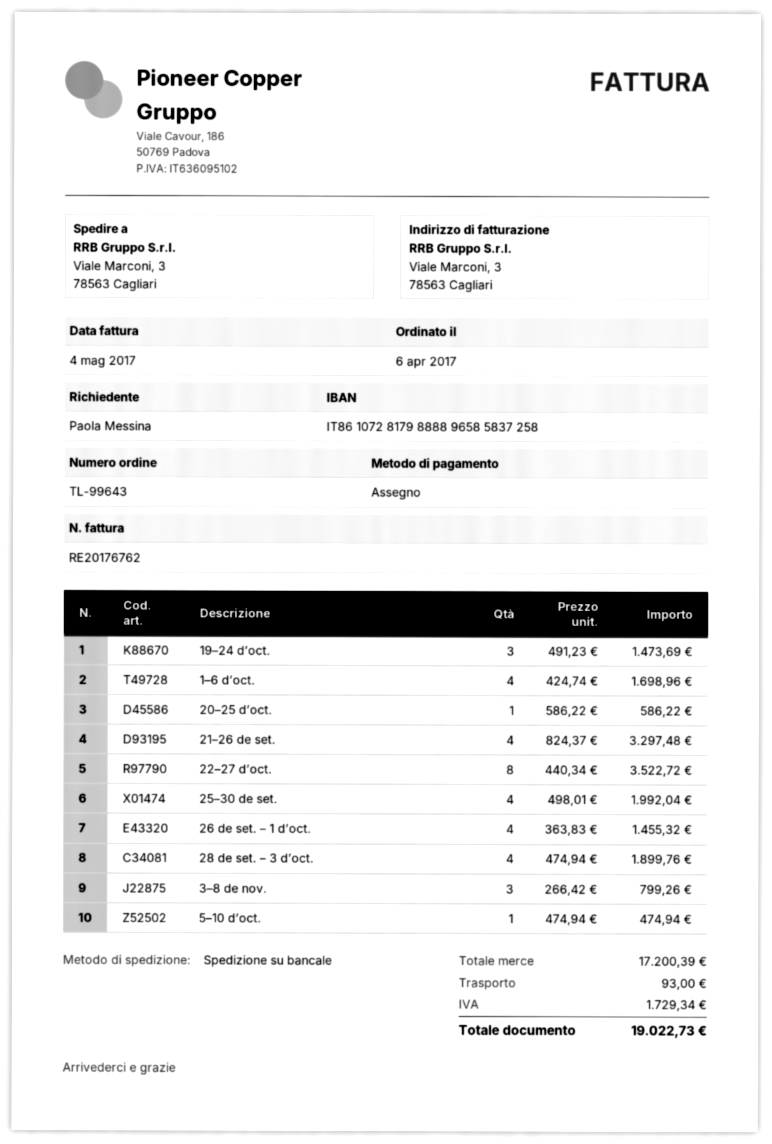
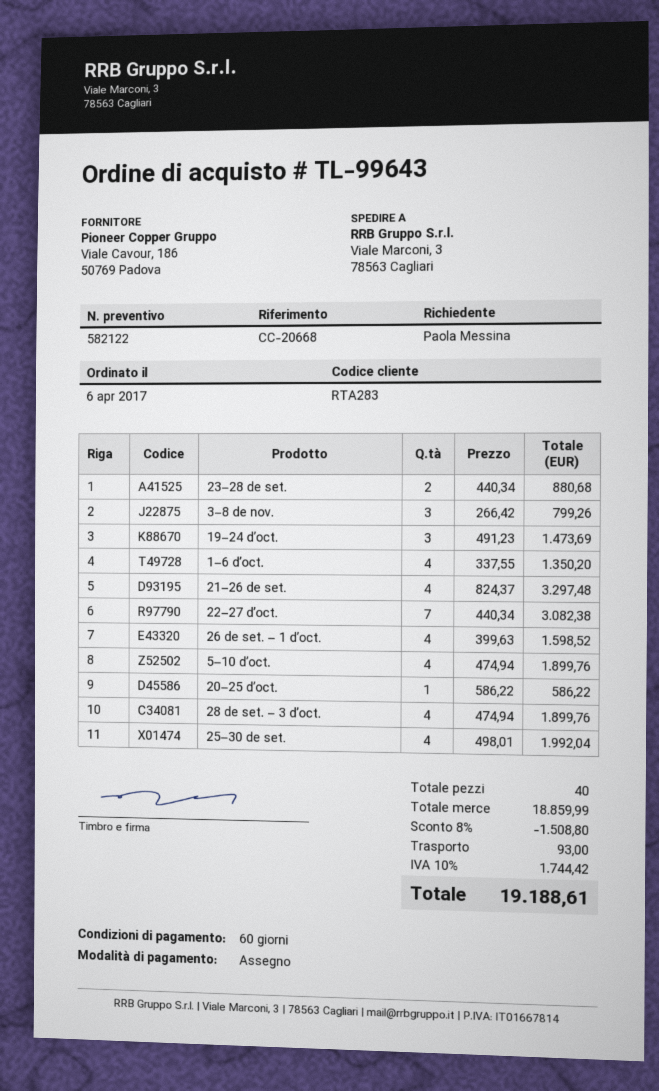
1–6 d’oct.: 4 x 424.74 = 1698.96 -> 4 x 337.55 = 1350.20
22–27 d’oct.: 8 x 440.34 = 3522.72 -> 7 x 440.34 = 3082.38
26 de set. – 1 d’oct.: 4 x 363.83 = 1455.32 -> 4 x 399.63 = 1598.52
5–10 d’oct.: 1 x 474.94 = 474.94 -> 4 x 474.94 = 1899.76
23–28 de set.: none -> 2 x 440.34 = 880.68
subtotal: 17200.39 -> 18859.99
discount: none -> 8% = 1508.80
tax: 1729.34 -> 1744.42
total: 19022.73 -> 19188.61

